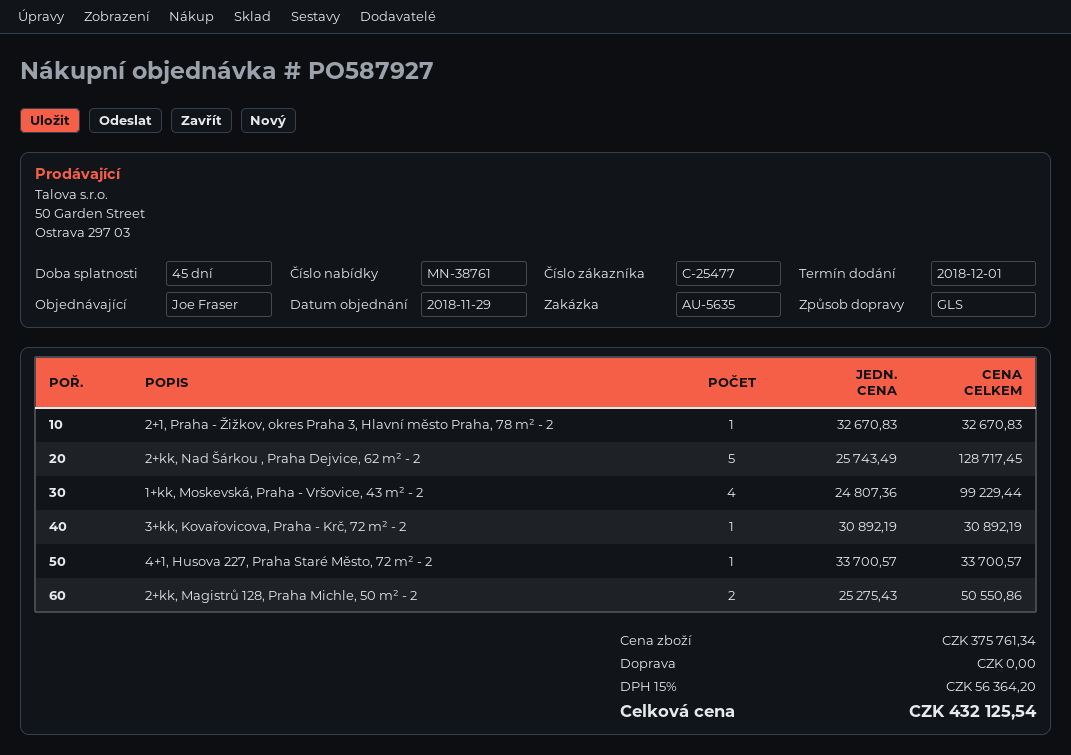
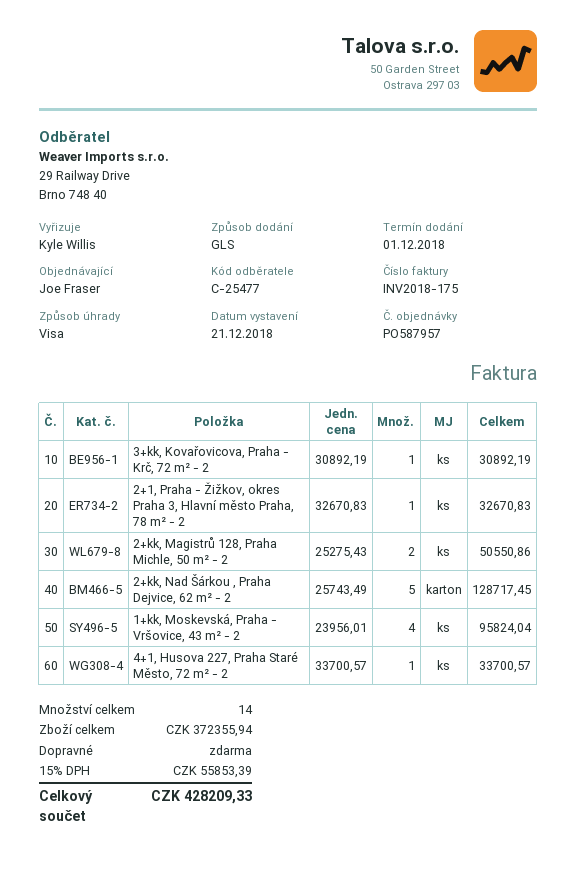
order number: PO587927 -> PO587957
1+kk, Moskevská, Praha - Vršovice, 43 m² - 2: 4 x 24807.36 = 99229.44 -> 4 x 23956.01 = 95824.04
subtotal: 375761.34 -> 372355.94
tax: 15% = 56364.20 -> 15% = 55853.39
total: 432125.54 -> 428209.33

